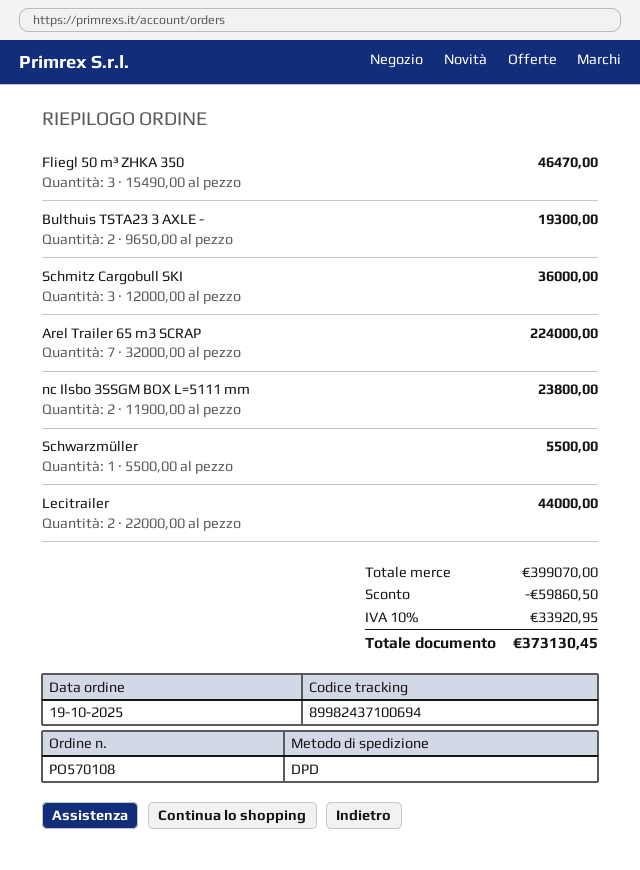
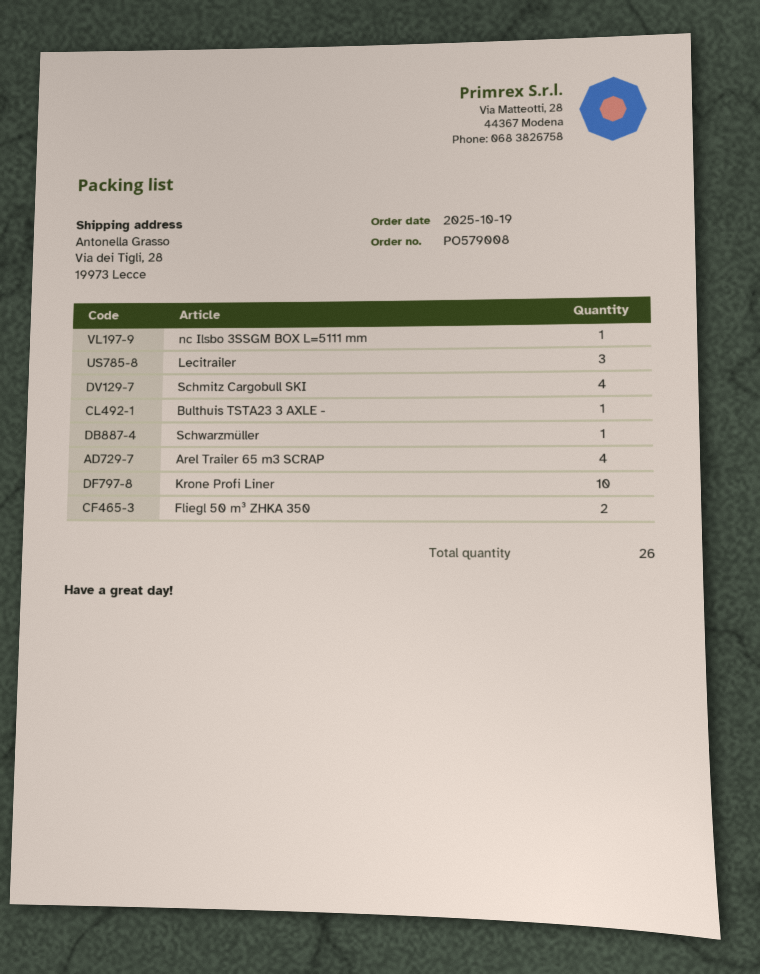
order number: PO570108 -> PO579008
Fliegl 50 m³ ZHKA 350: 3 -> 2
Bulthuis TSTA23 3 AXLE -: 2 -> 1
Schmitz Cargobull SKI: 3 -> 4
Arel Trailer 65 m3 SCRAP: 7 -> 4
nc Ilsbo 3SSGM BOX L=5111 mm: 2 -> 1
Lecitrailer: 2 -> 3
Krone Profi Liner: none -> 10

